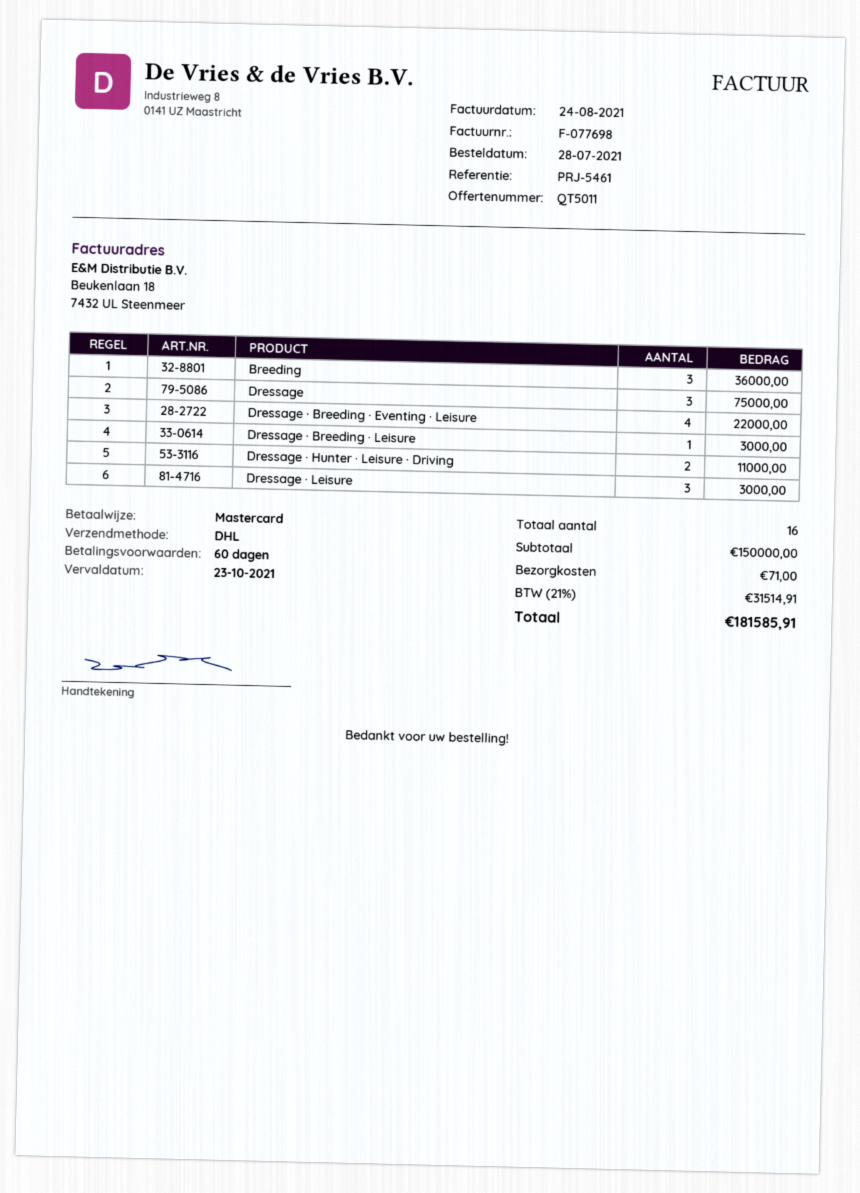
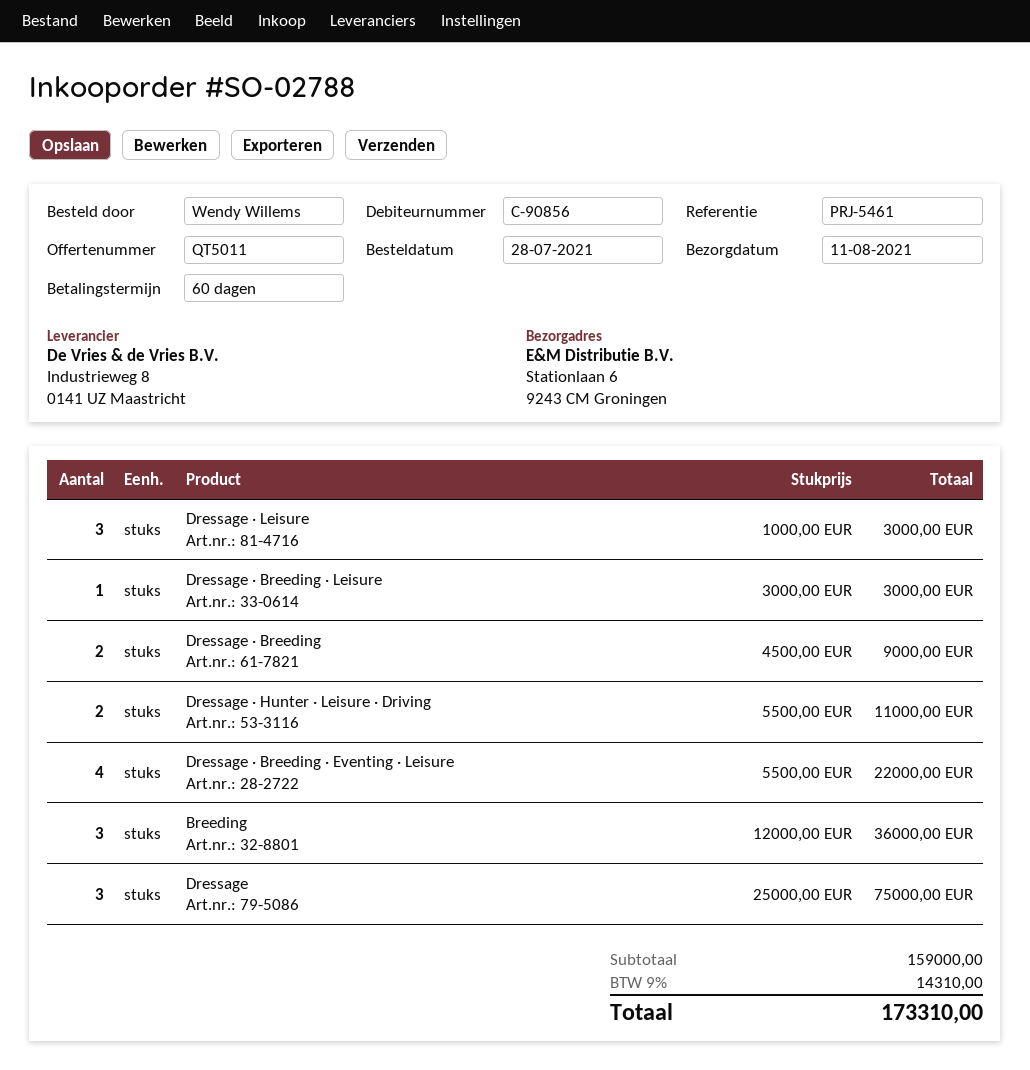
Dressage · Breeding: none -> 2 for 9000.00
subtotal: 150000.00 -> 159000.00
shipping: 71.00 -> none
tax: 21% = 31514.91 -> 9% = 14310.00
total: 181585.91 -> 173310.00

